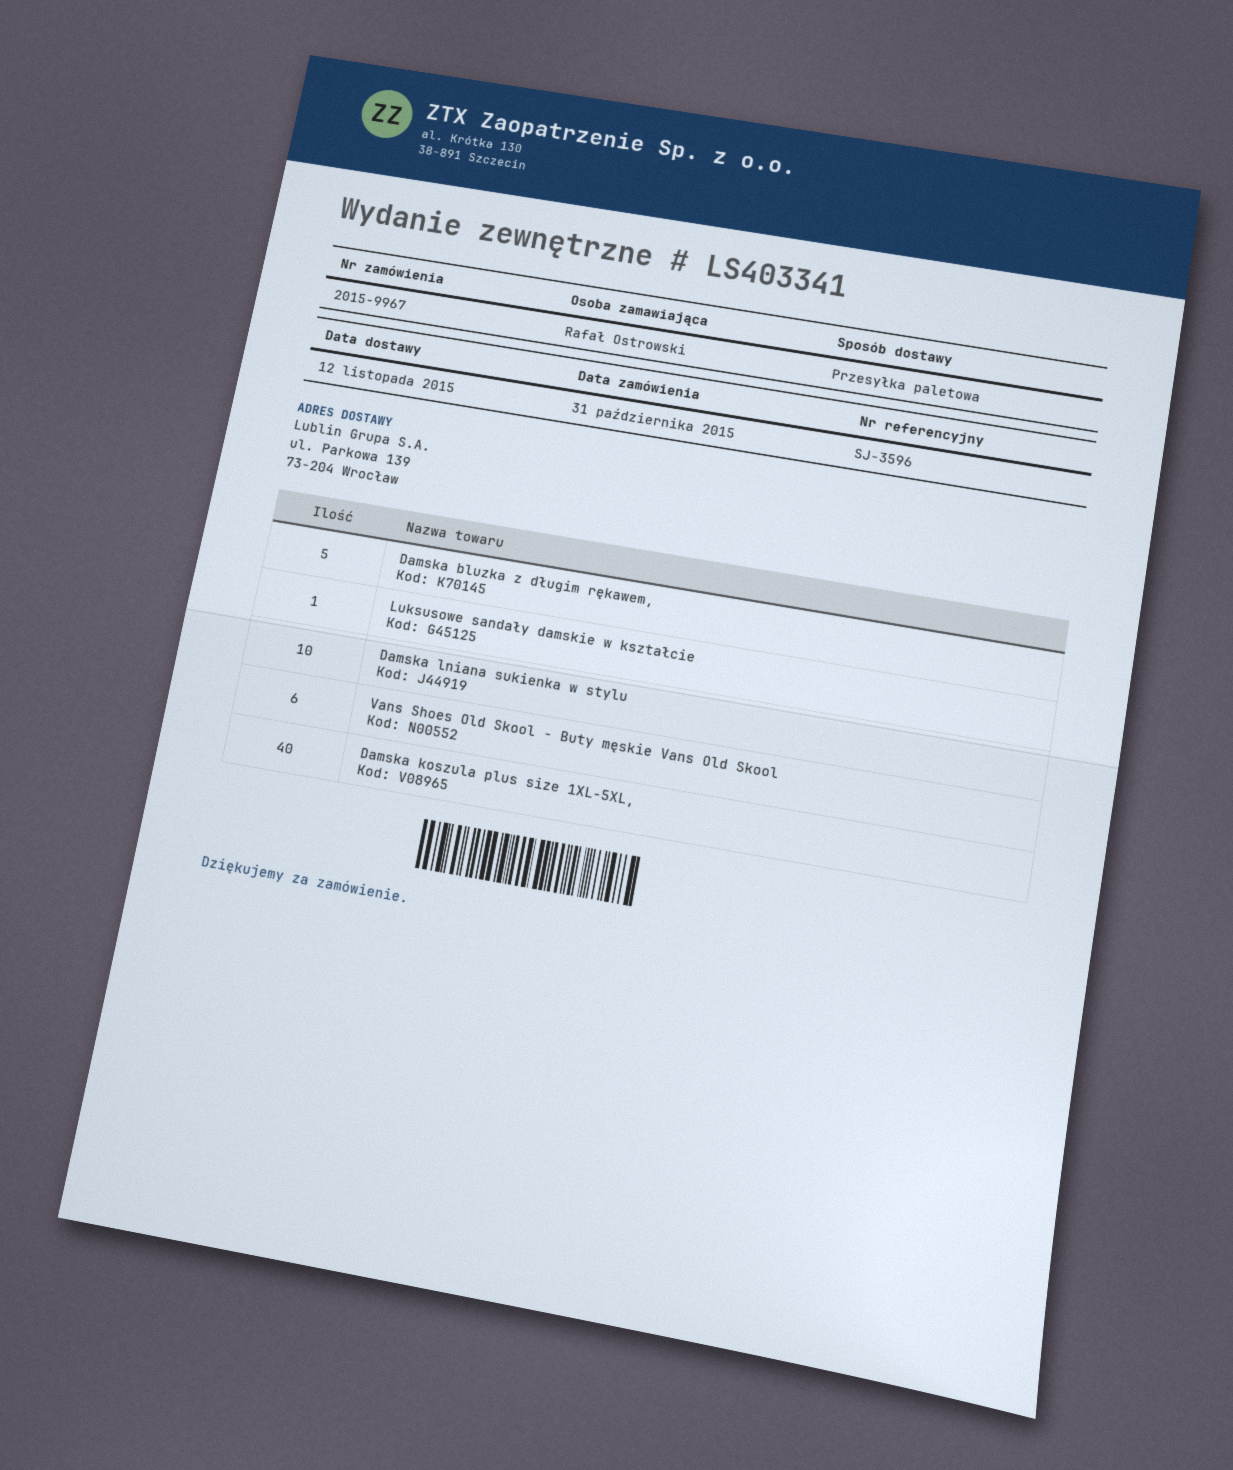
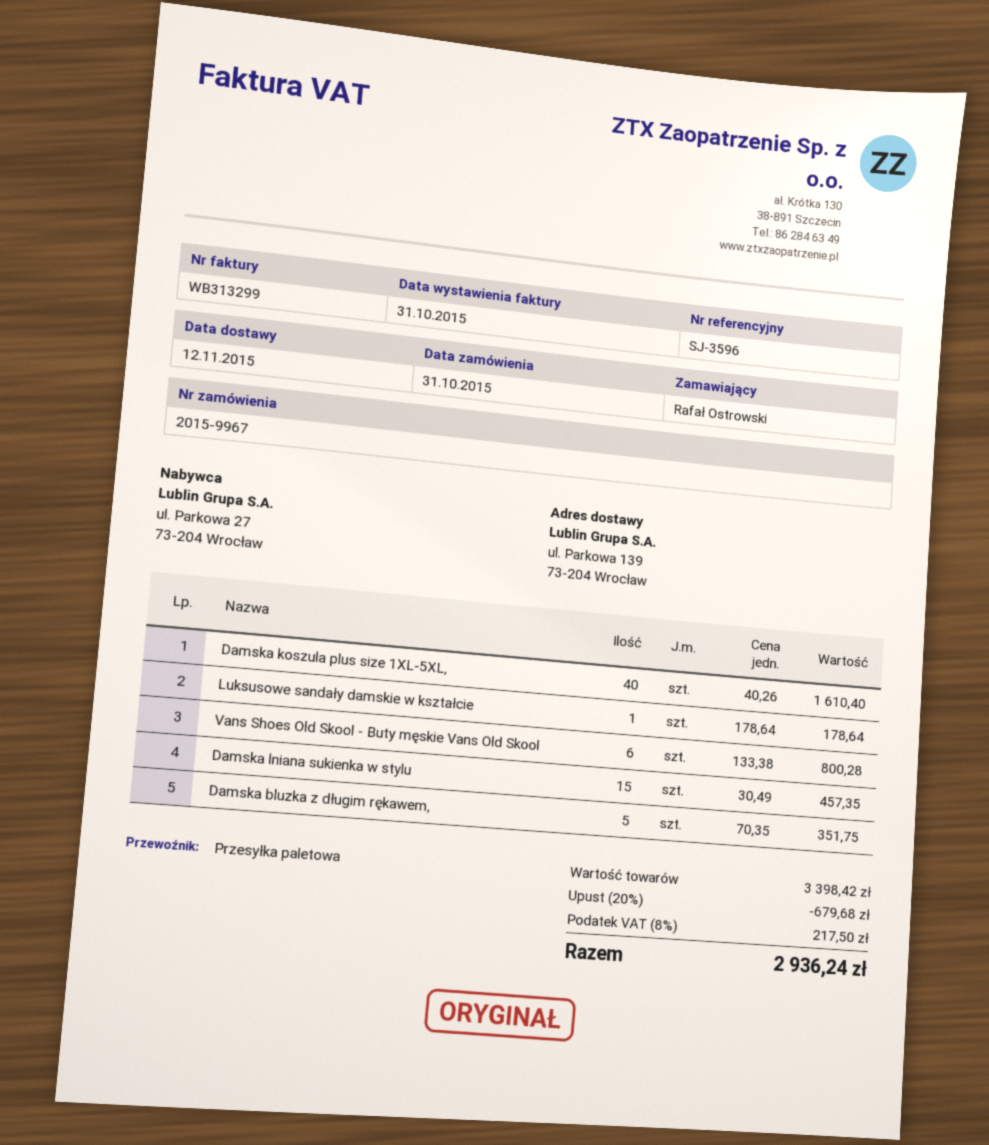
Damska lniana sukienka w stylu: 10 -> 15

